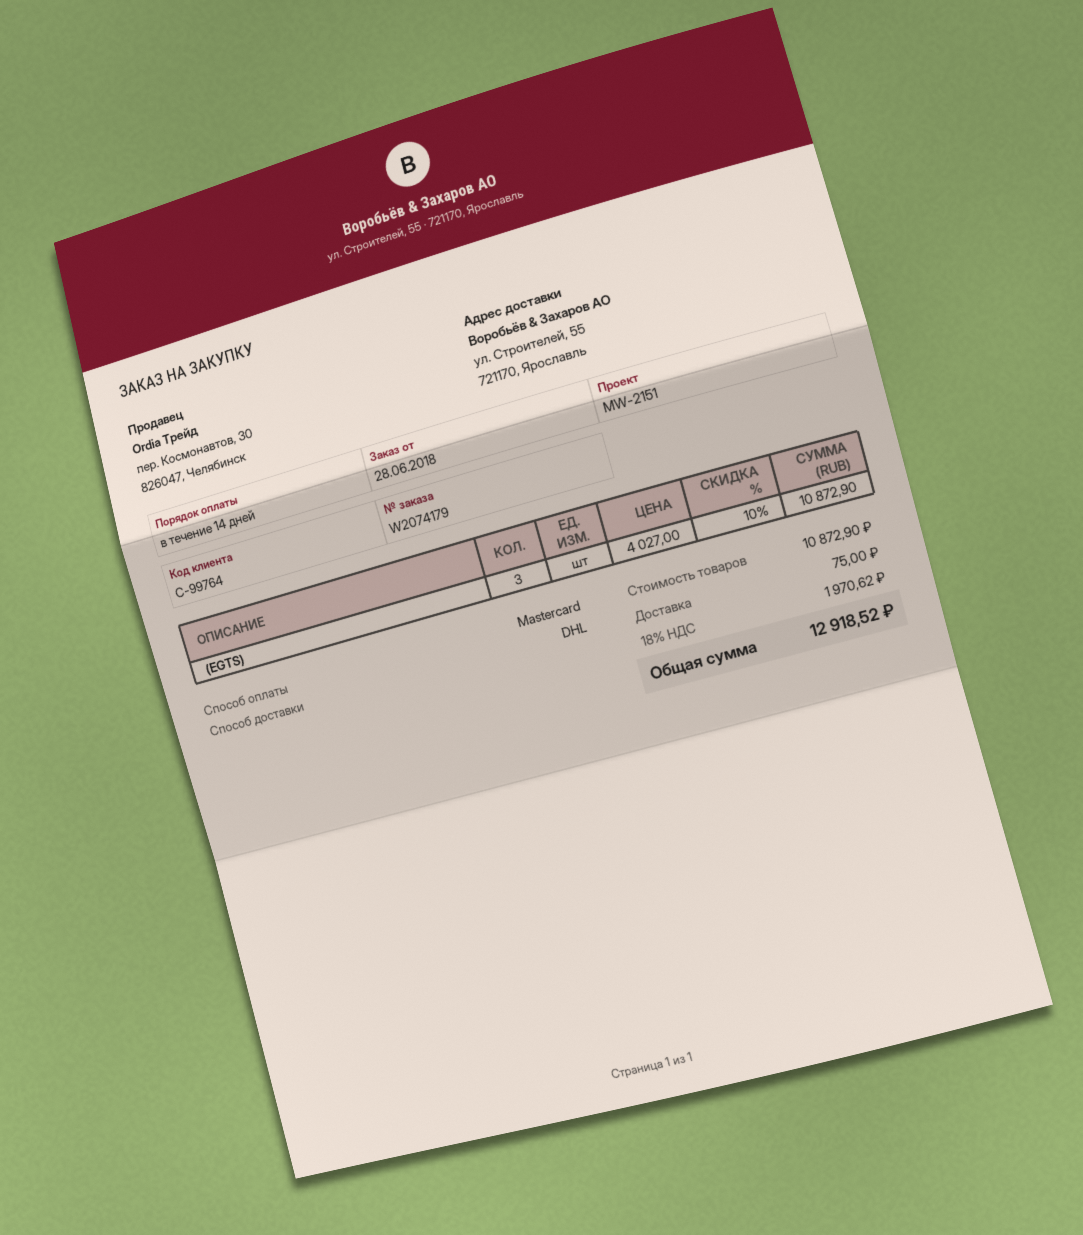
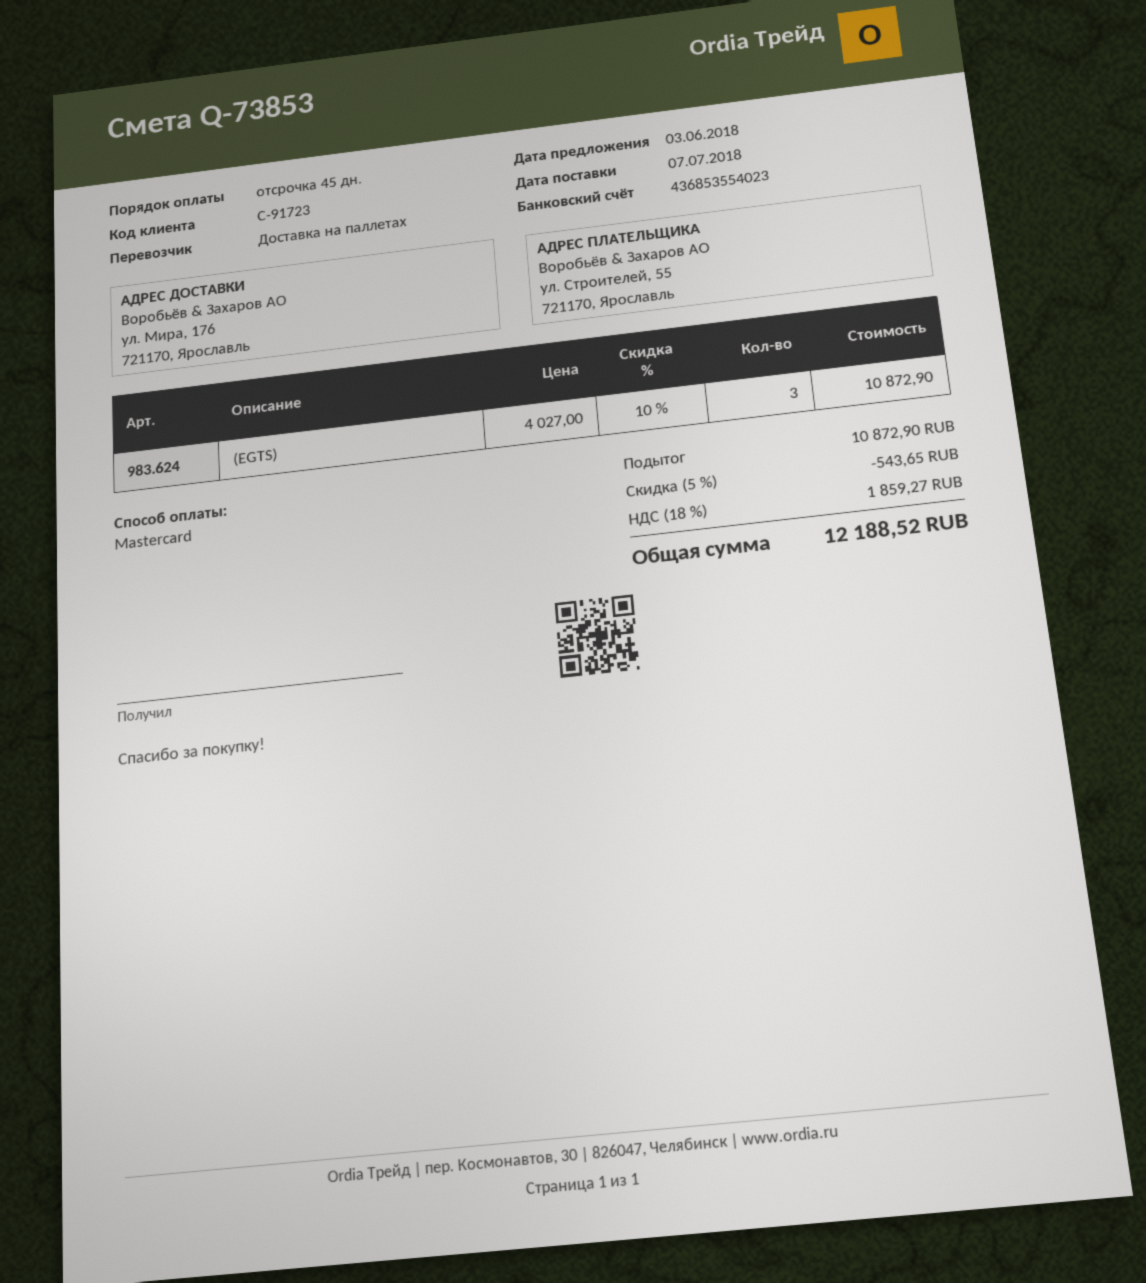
payment terms: 14 days -> 45 days
customer number: C-99764 -> C-91723
shipping method: DHL -> pallet freight
ship to: ул. Строителей, 55, 721170, Ярославль -> ул. Мира, 176, 721170, Ярославль
discount: none -> 5% = 543.65
shipping: 75.00 -> none
tax: 18% = 1970.62 -> 18% = 1859.27
total: 12918.52 -> 12188.52

